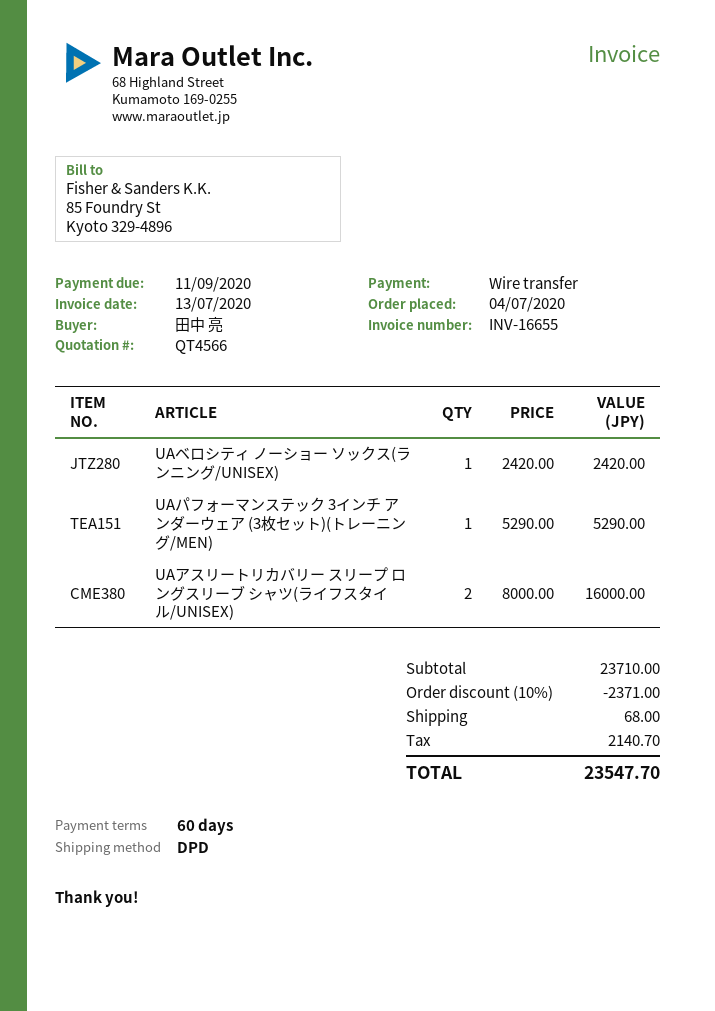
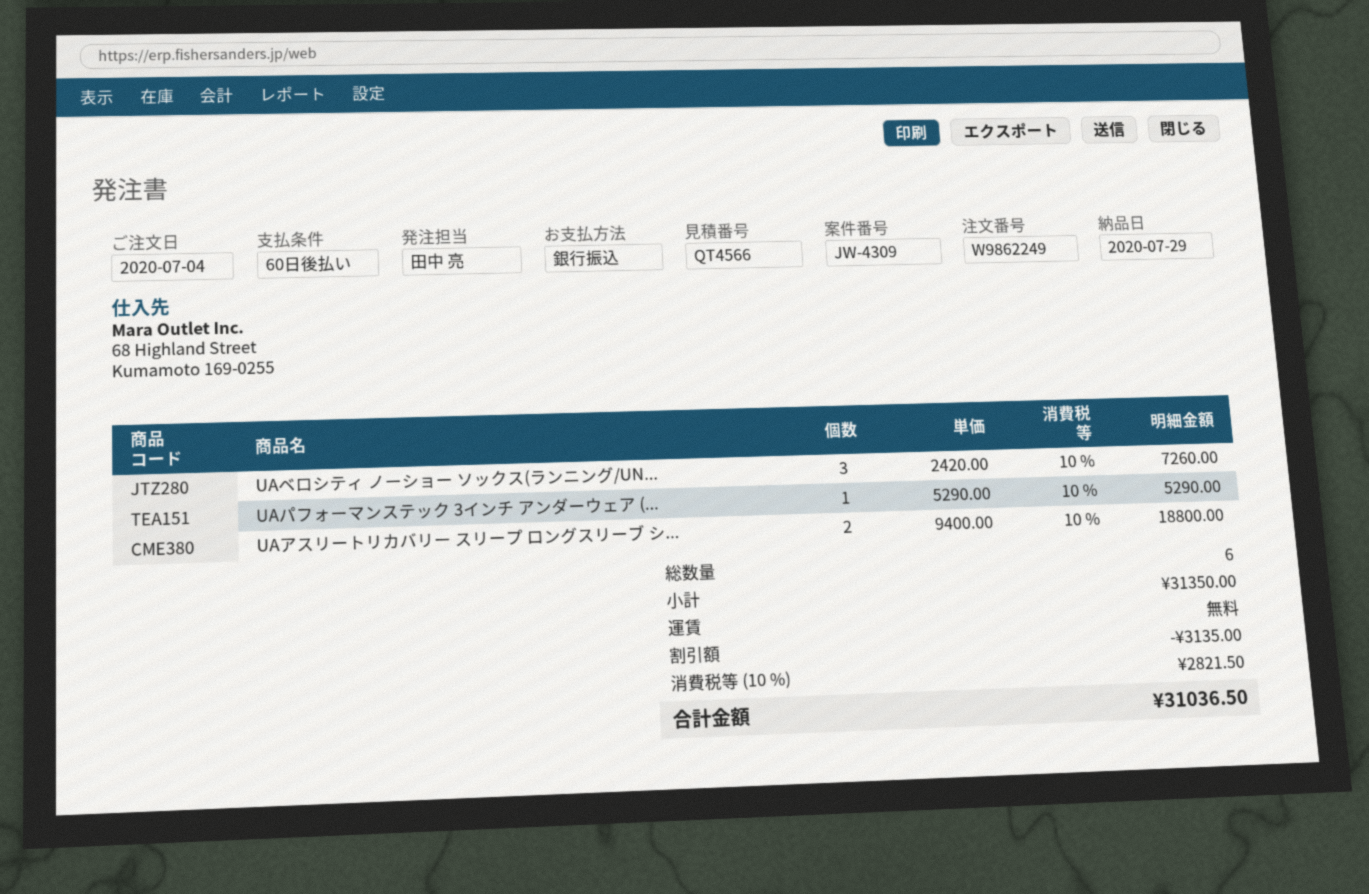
UAベロシティ ノーショー ソックス(ランニング/UNISEX): 1 x 2420.00 = 2420.00 -> 3 x 2420.00 = 7260.00
UAアスリートリカバリー スリープ ロングスリーブ シャツ(ライフスタイル/UNISEX): 2 x 8000.00 = 16000.00 -> 2 x 9400.00 = 18800.00
subtotal: 23710.00 -> 31350.00
discount: 2371.00 -> 3135.00
shipping: 68.00 -> 0.00
tax: 2140.70 -> 2821.50
total: 23547.70 -> 31036.50

